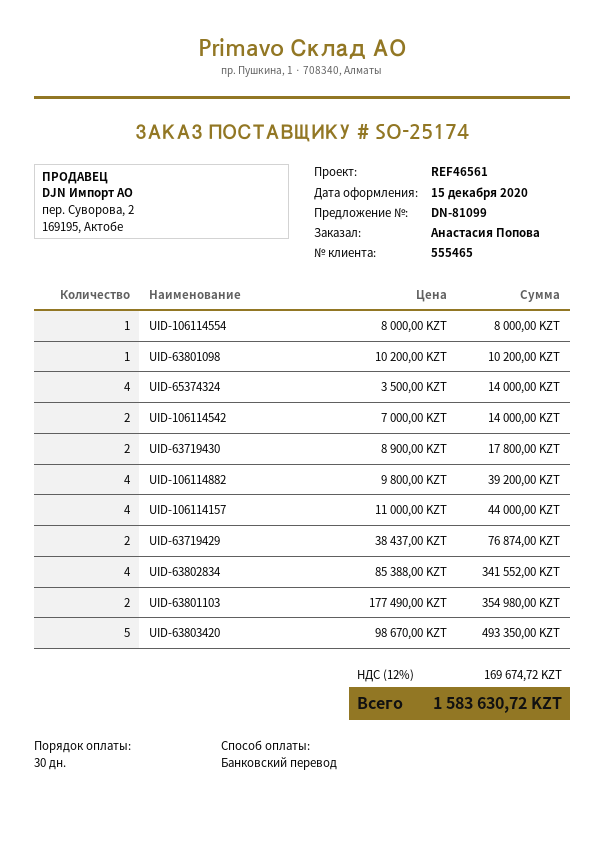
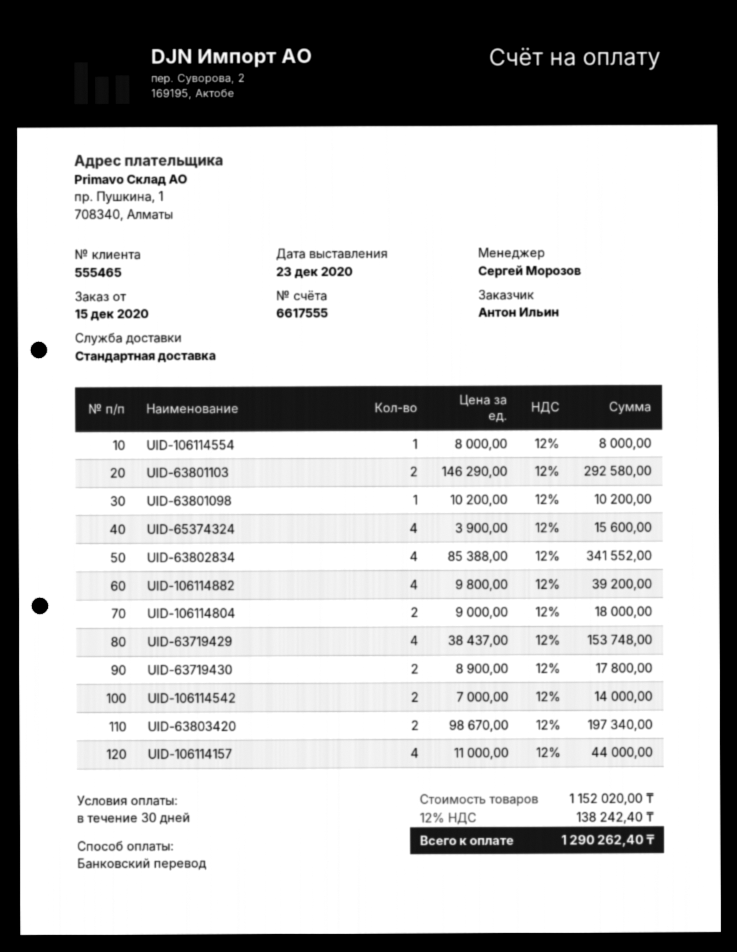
ordered by: Анастасия Попова -> Антон Ильин
UID-65374324: 4 x 3500.00 = 14000.00 -> 4 x 3900.00 = 15600.00
UID-63719429: 2 x 38437.00 = 76874.00 -> 4 x 38437.00 = 153748.00
UID-63801103: 2 x 177490.00 = 354980.00 -> 2 x 146290.00 = 292580.00
UID-63803420: 5 x 98670.00 = 493350.00 -> 2 x 98670.00 = 197340.00
UID-106114804: none -> 2 x 9000.00 = 18000.00
tax: 12% = 169674.72 -> 12% = 138242.40
total: 1583630.72 -> 1290262.40

